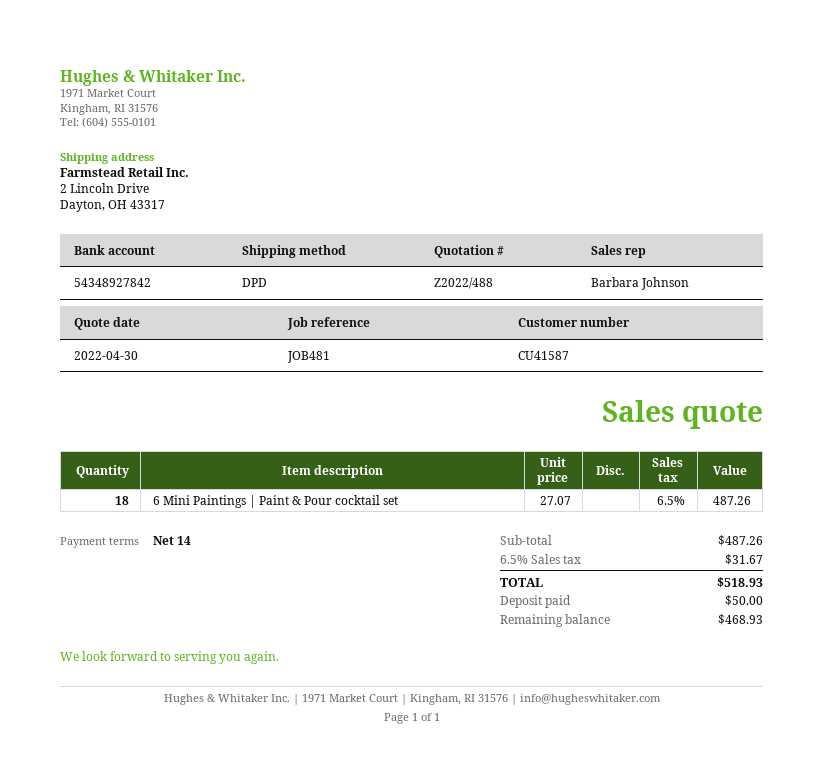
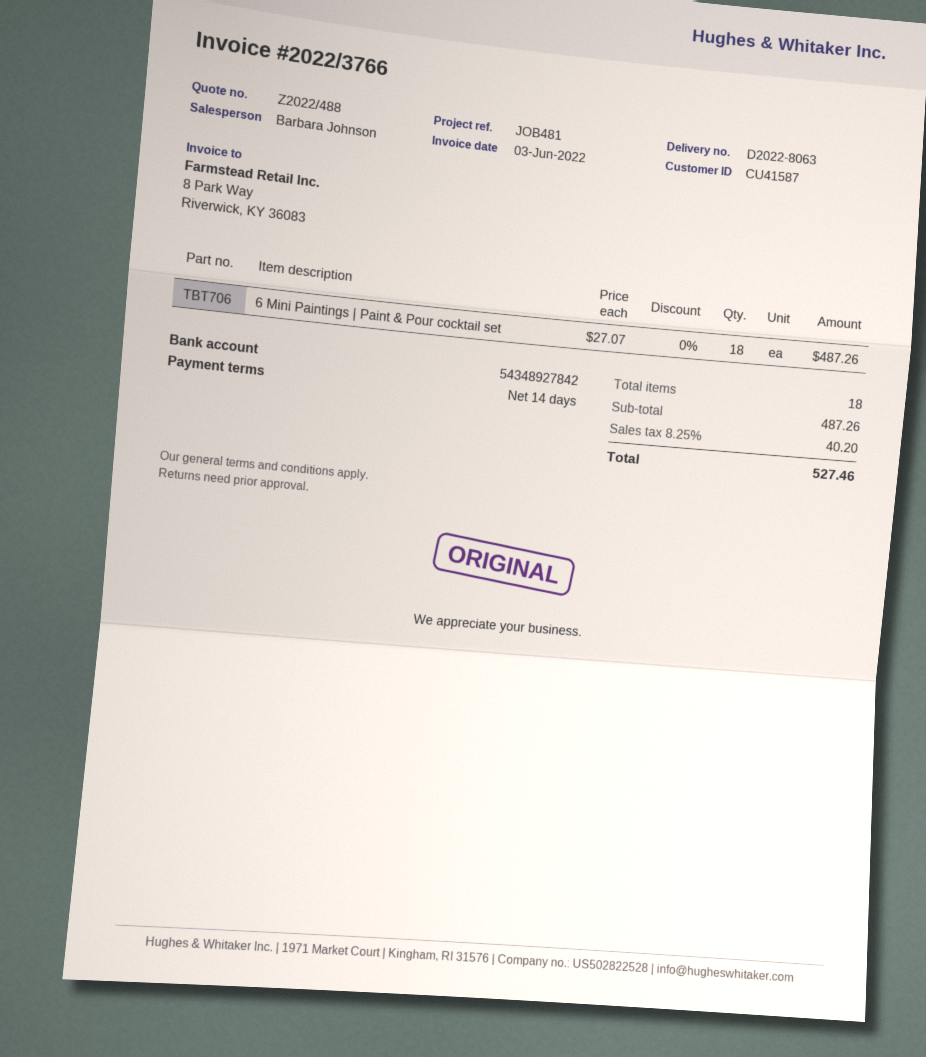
tax: 6.5% = 31.67 -> 8.25% = 40.20
total: 518.93 -> 527.46

